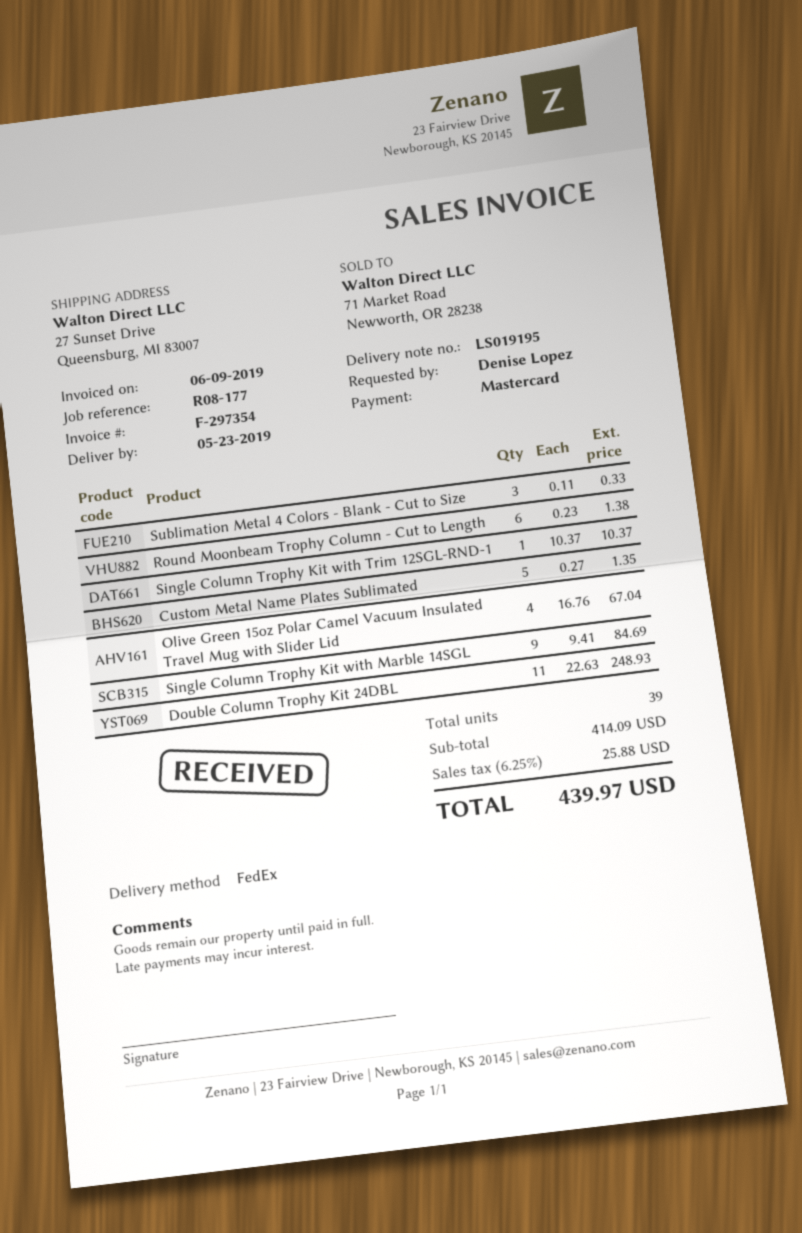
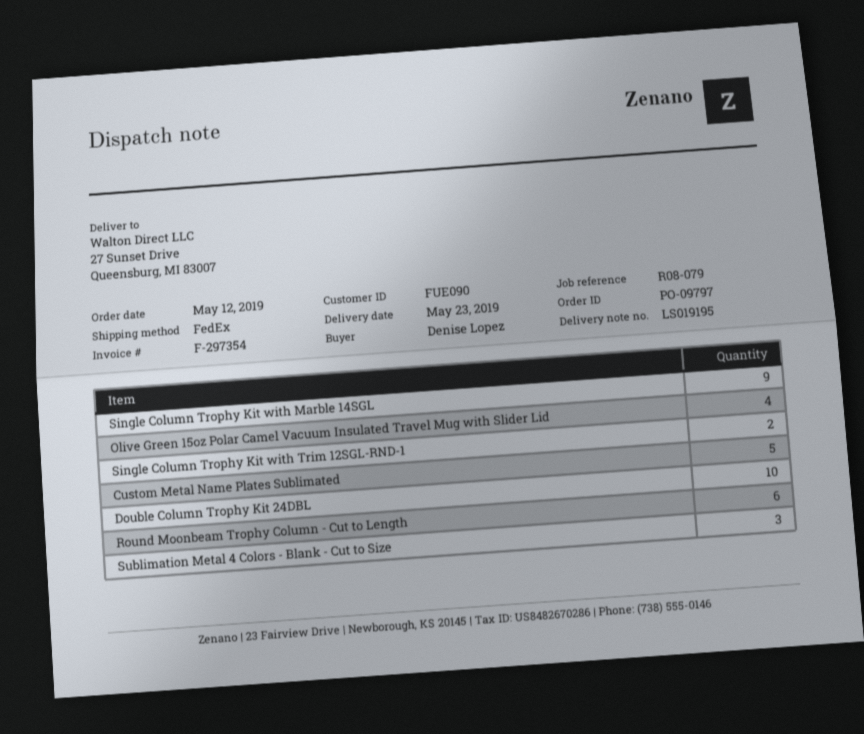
reference: R08-177 -> R08-079
Single Column Trophy Kit with Trim 12SGL-RND-1: 1 -> 2
Double Column Trophy Kit 24DBL: 11 -> 10

